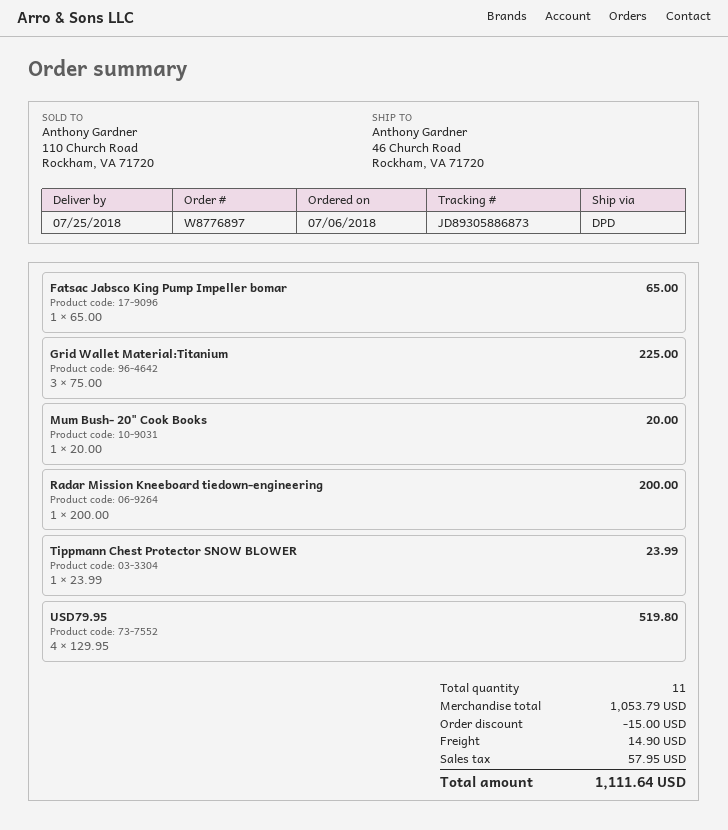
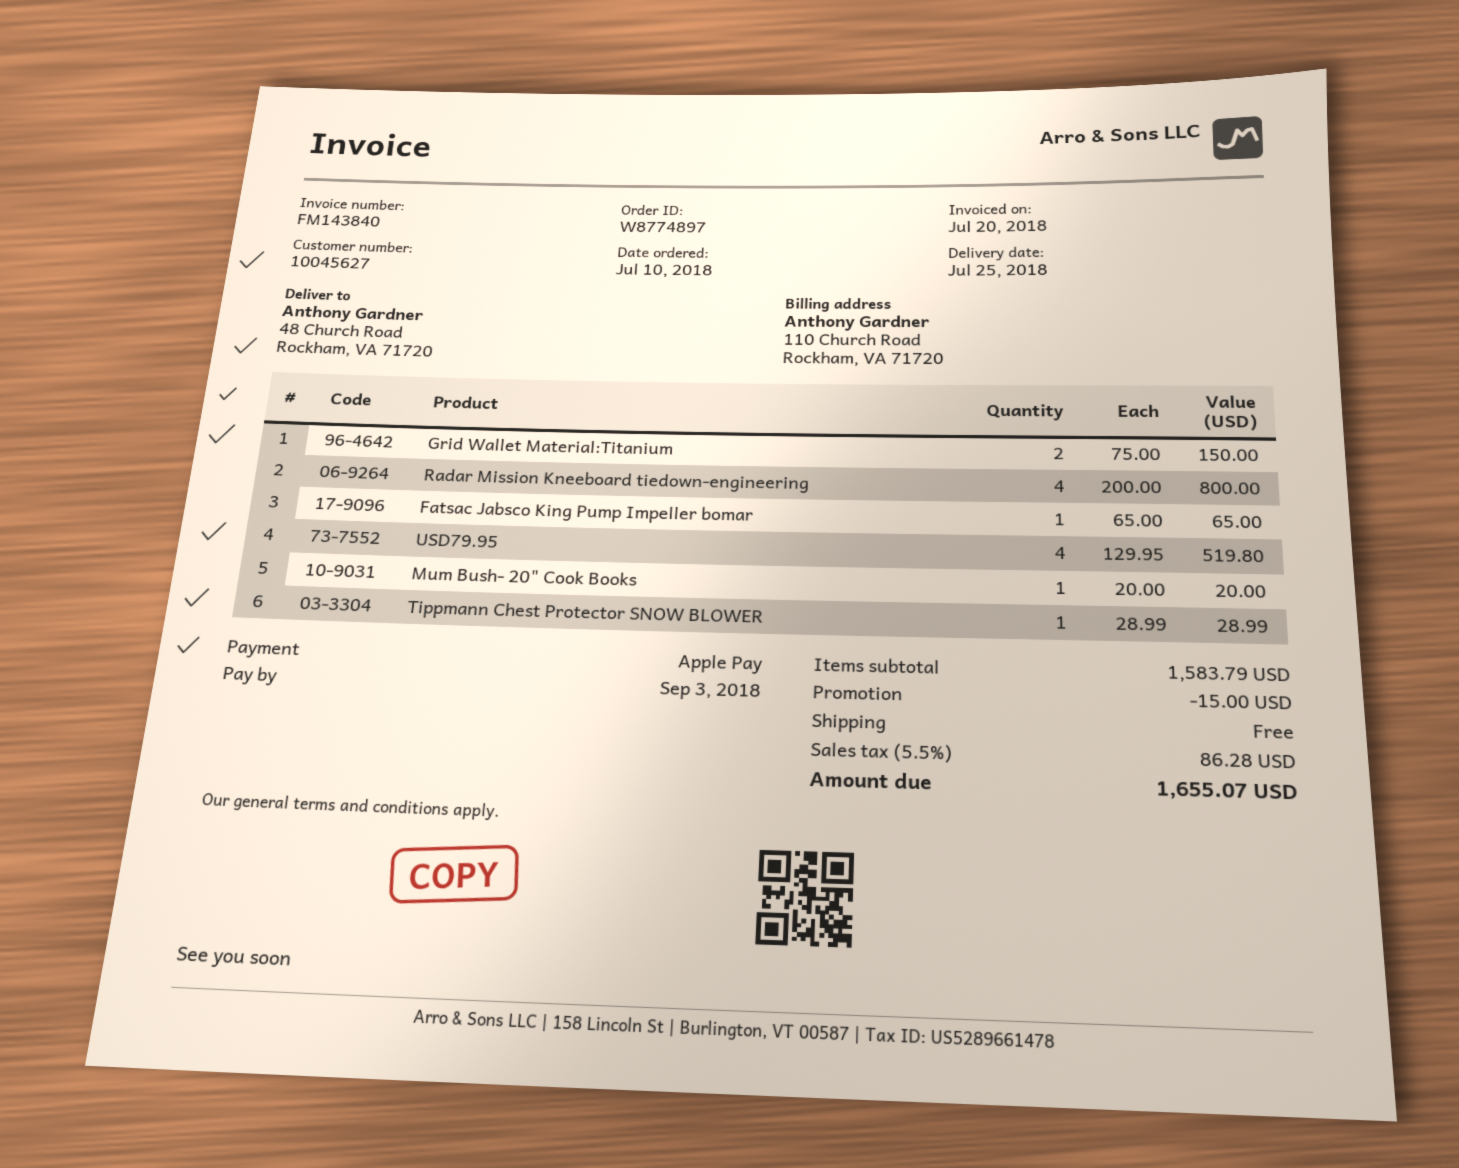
order number: W8776897 -> W8774897
order date: 2018-07-06 -> 2018-07-10
ship to: 46 Church Road, Rockham, VA 71720 -> 48 Church Road, Rockham, VA 71720
Grid Wallet Material:Titanium: 3 x 75.00 = 225.00 -> 2 x 75.00 = 150.00
Radar Mission Kneeboard tiedown-engineering: 1 x 200.00 = 200.00 -> 4 x 200.00 = 800.00
Tippmann Chest Protector SNOW BLOWER: 1 x 23.99 = 23.99 -> 1 x 28.99 = 28.99
subtotal: 1053.79 -> 1583.79
shipping: 14.90 -> 0.00
tax: 57.95 -> 86.28
total: 1111.64 -> 1655.07

